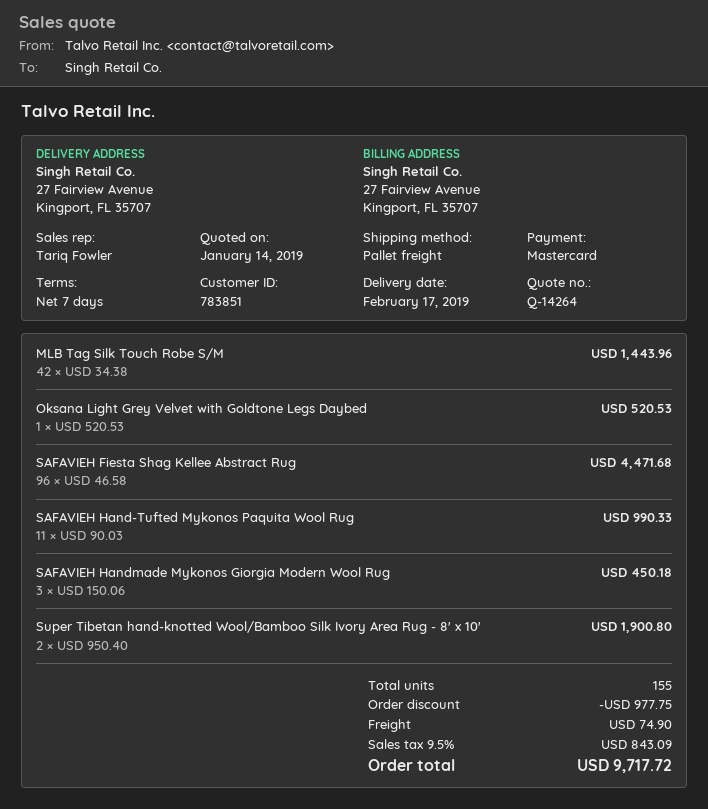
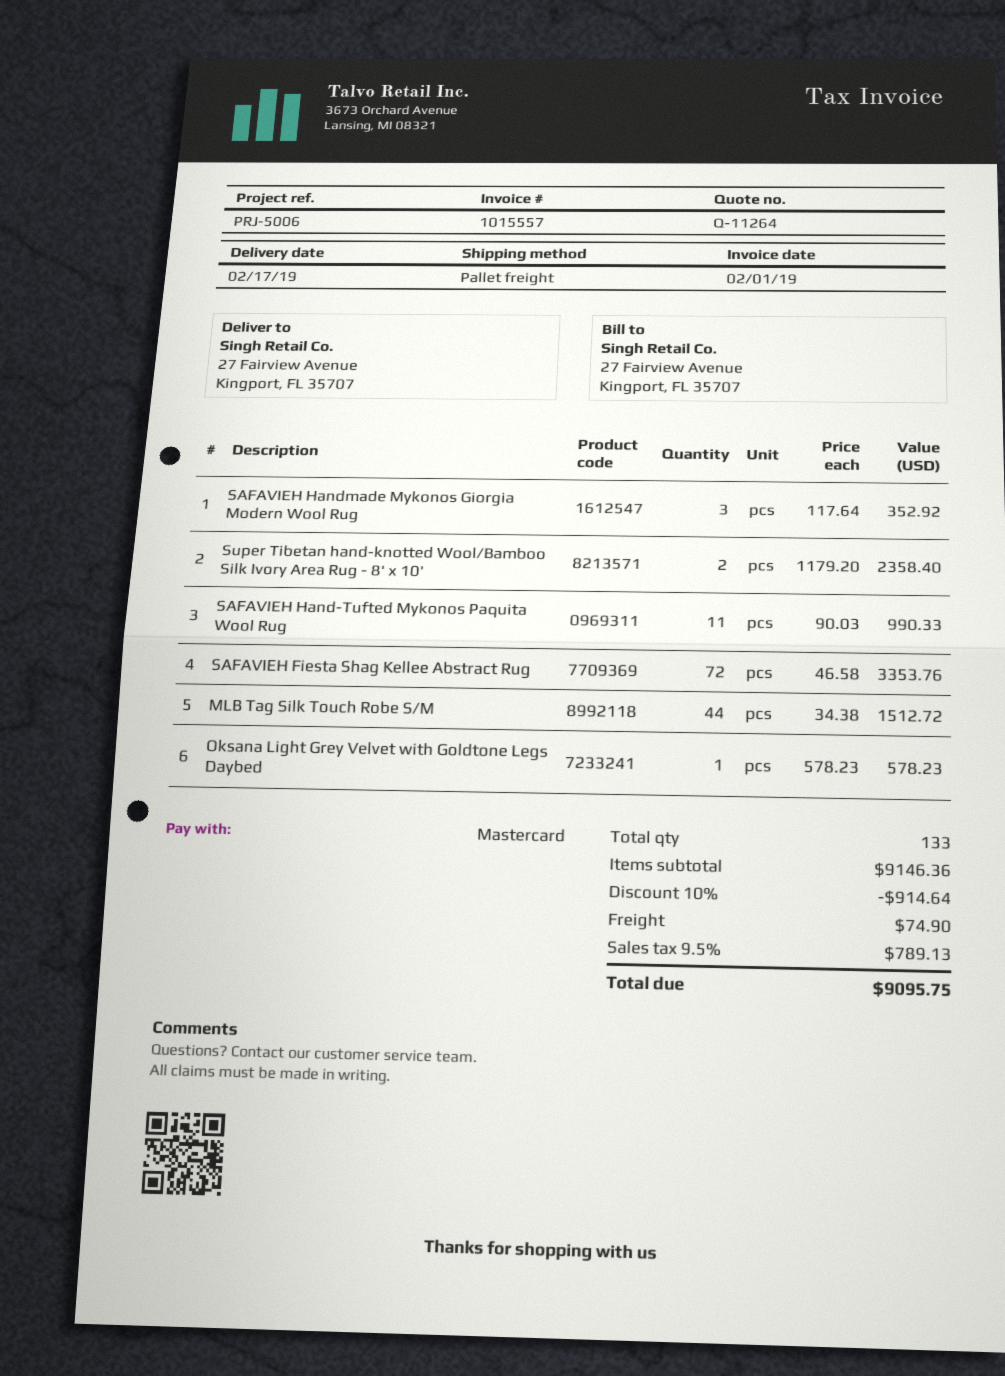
quote number: Q-14264 -> Q-11264
MLB Tag Silk Touch Robe S/M: 42 x 34.38 = 1443.96 -> 44 x 34.38 = 1512.72
Oksana Light Grey Velvet with Goldtone Legs Daybed: 1 x 520.53 = 520.53 -> 1 x 578.23 = 578.23
SAFAVIEH Fiesta Shag Kellee Abstract Rug: 96 x 46.58 = 4471.68 -> 72 x 46.58 = 3353.76
SAFAVIEH Handmade Mykonos Giorgia Modern Wool Rug: 3 x 150.06 = 450.18 -> 3 x 117.64 = 352.92
Super Tibetan hand-knotted Wool/Bamboo Silk Ivory Area Rug - 8' x 10': 2 x 950.40 = 1900.80 -> 2 x 1179.20 = 2358.40
total quantity: 155 -> 133
discount: 977.75 -> 914.64
tax: 9.5% = 843.09 -> 9.5% = 789.13
total: 9717.72 -> 9095.75

